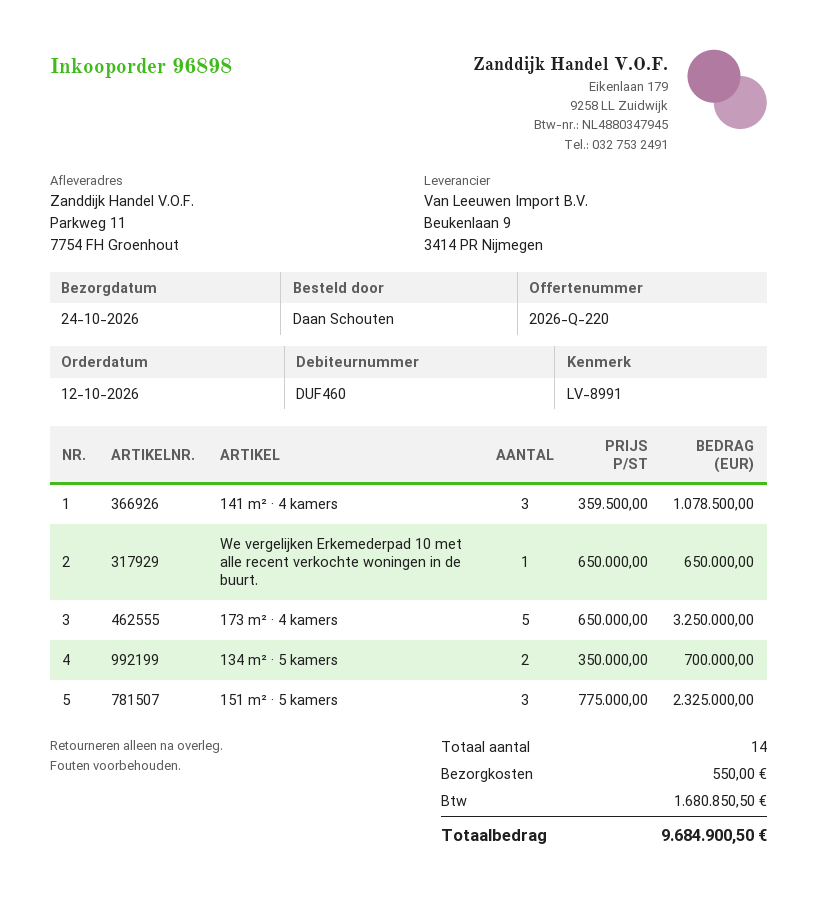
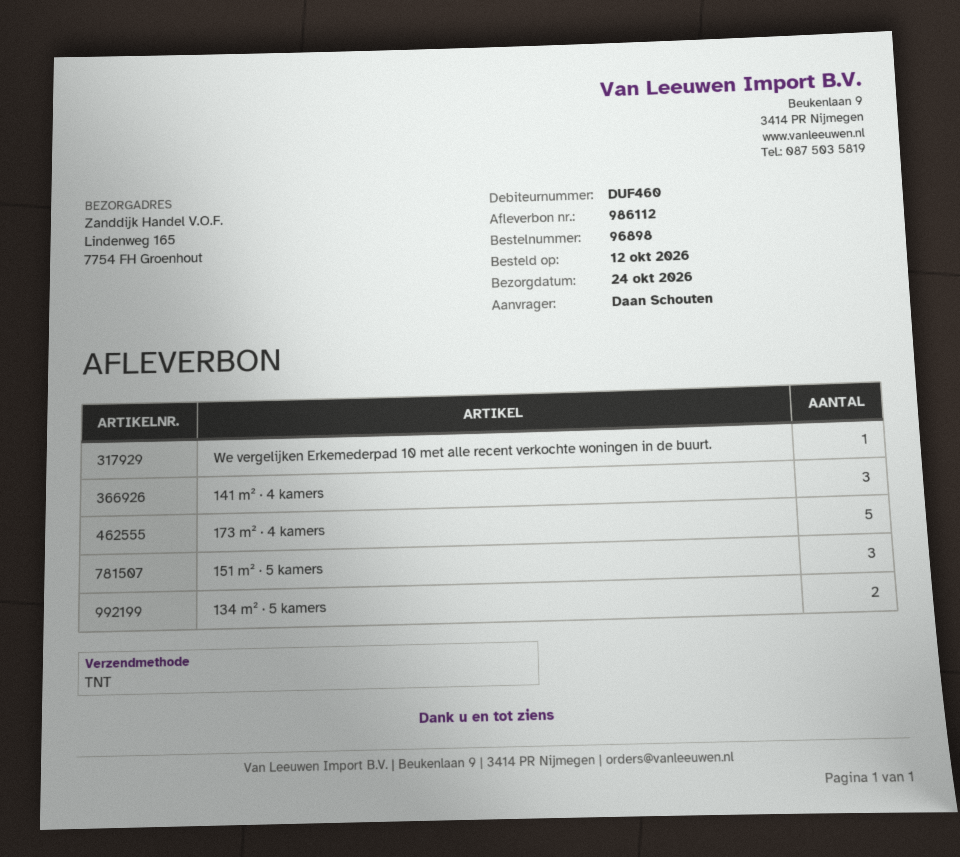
ship to: Parkweg 11, 7754 FH Groenhout -> Lindenweg 165, 7754 FH Groenhout

